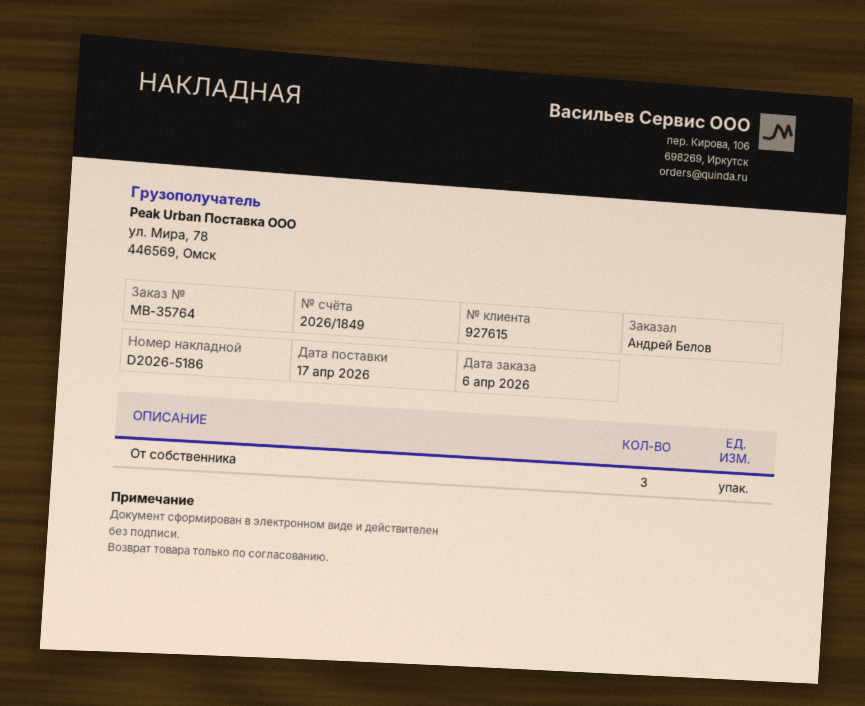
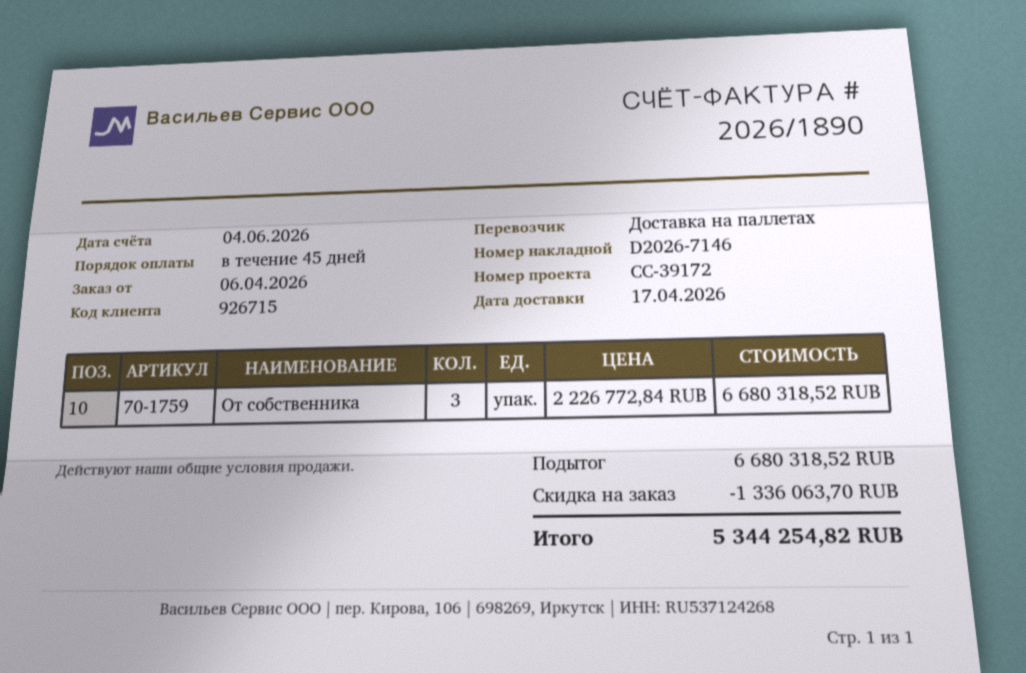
delivery note number: D2026-5186 -> D2026-7146
invoice number: 2026/1849 -> 2026/1890
customer number: 927615 -> 926715

